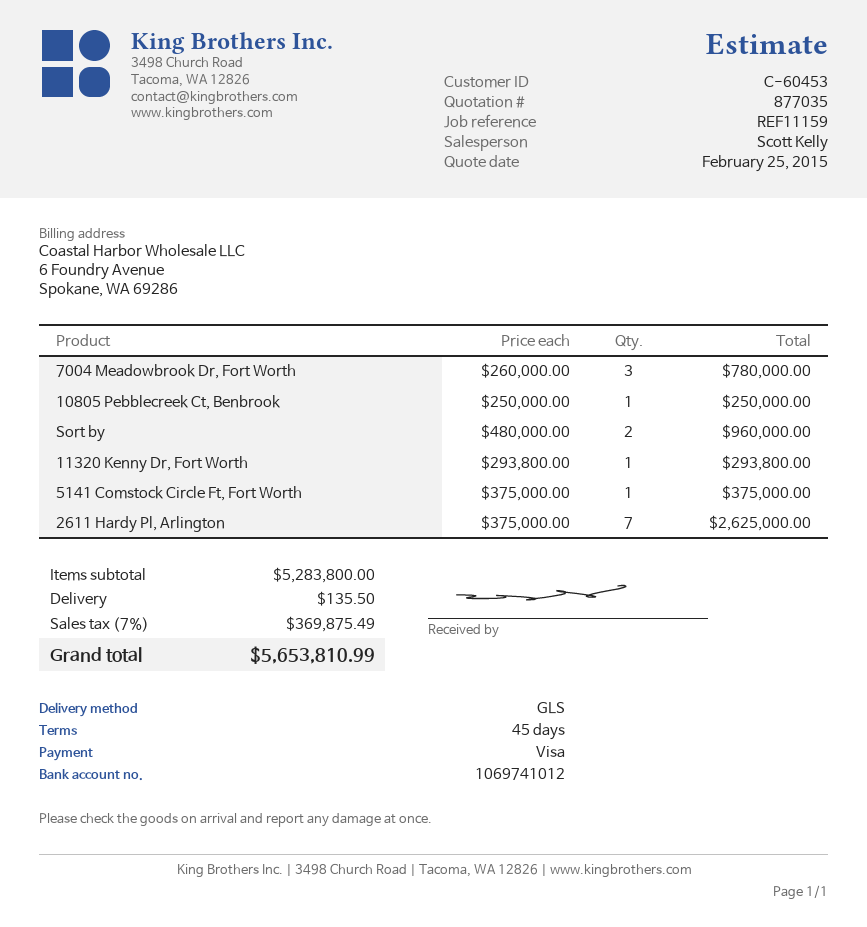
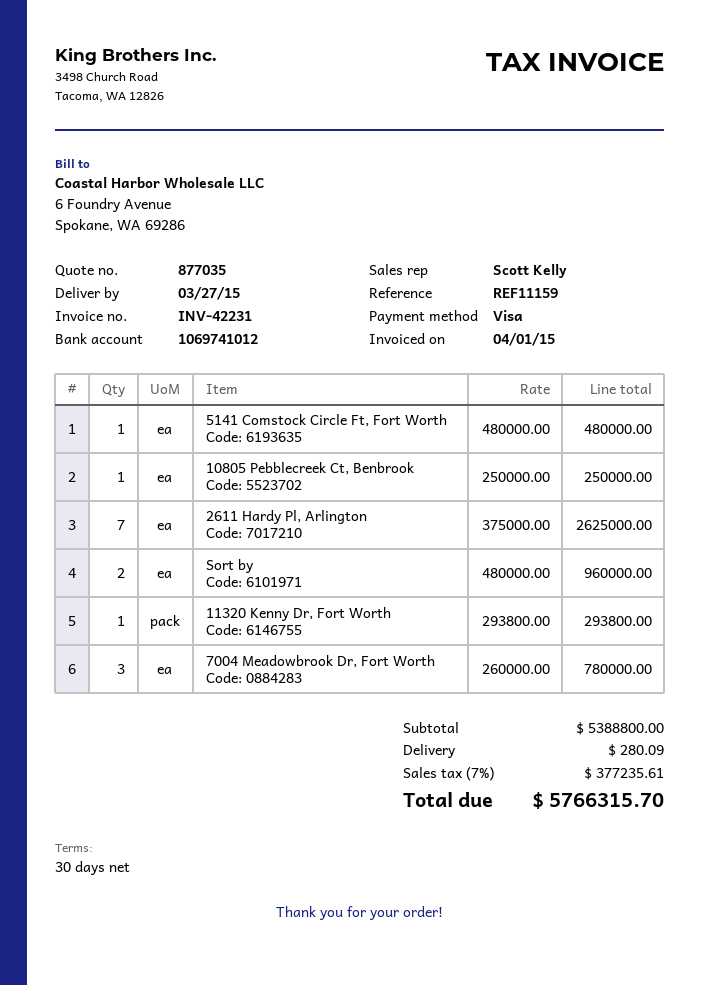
payment terms: 45 days -> 30 days
5141 Comstock Circle Ft, Fort Worth: 1 x 375000.00 = 375000.00 -> 1 x 480000.00 = 480000.00
subtotal: 5283800.00 -> 5388800.00
shipping: 135.50 -> 280.09
tax: 7% = 369875.49 -> 7% = 377235.61
total: 5653810.99 -> 5766315.70

